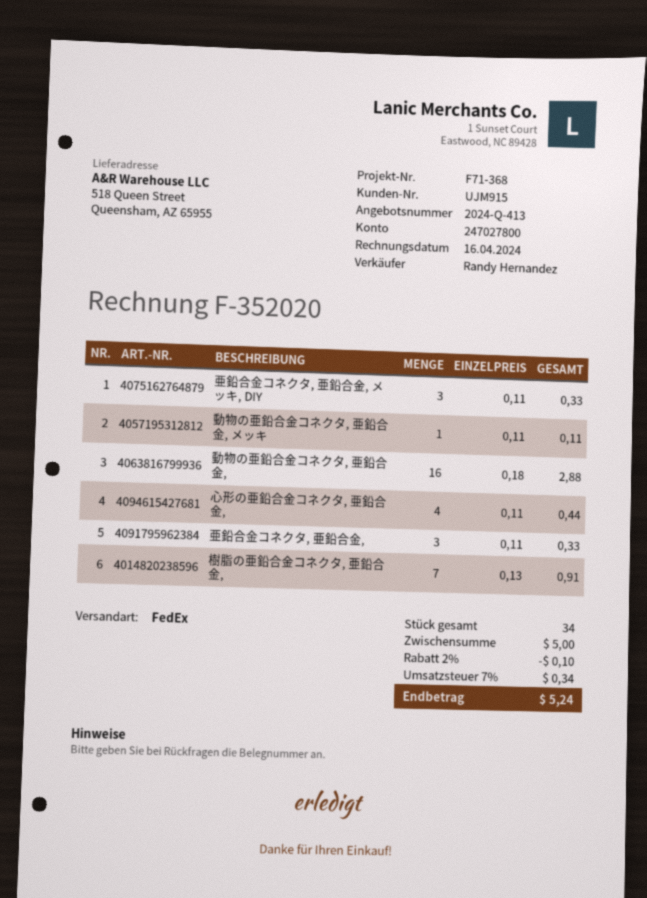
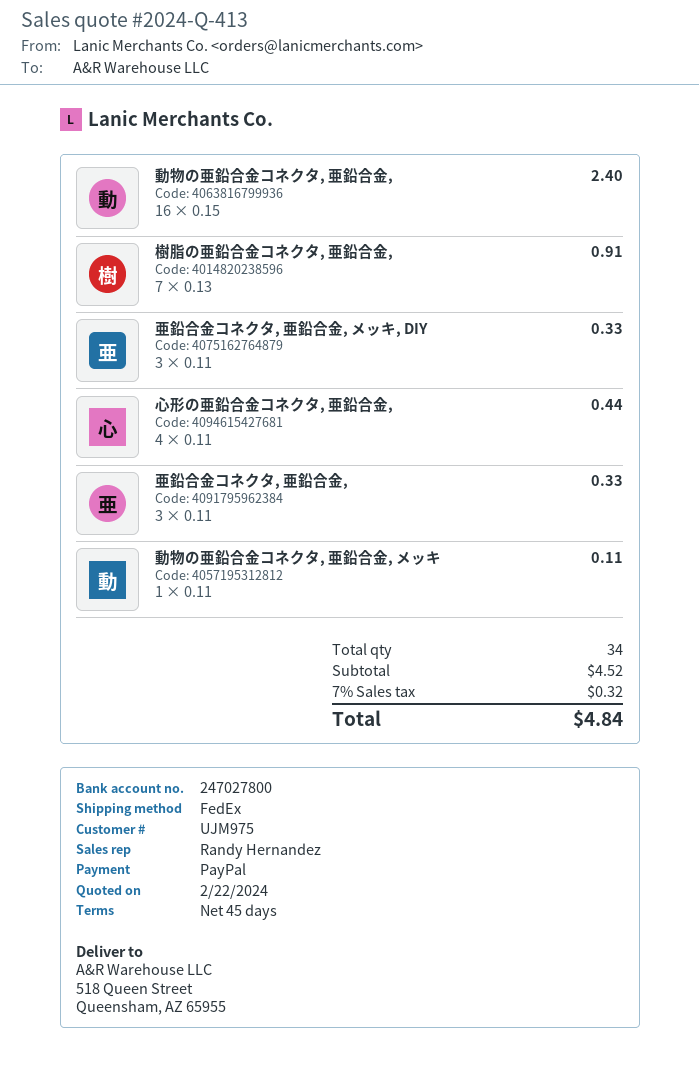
customer number: UJM915 -> UJM975
動物の亜鉛合金コネクタ, 亜鉛合金,: 16 x 0.18 = 2.88 -> 16 x 0.15 = 2.40
subtotal: 5.00 -> 4.52
discount: 2% = 0.10 -> none
tax: 7% = 0.34 -> 7% = 0.32
total: 5.24 -> 4.84

